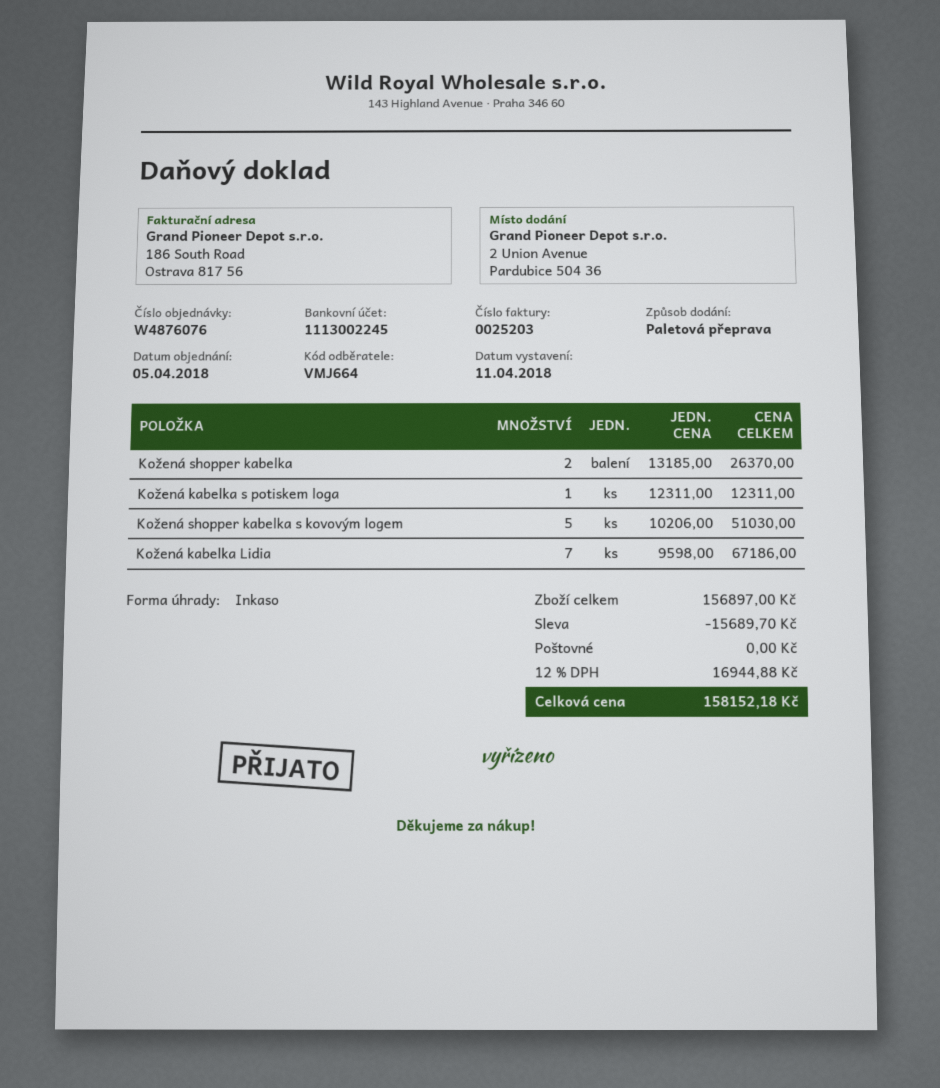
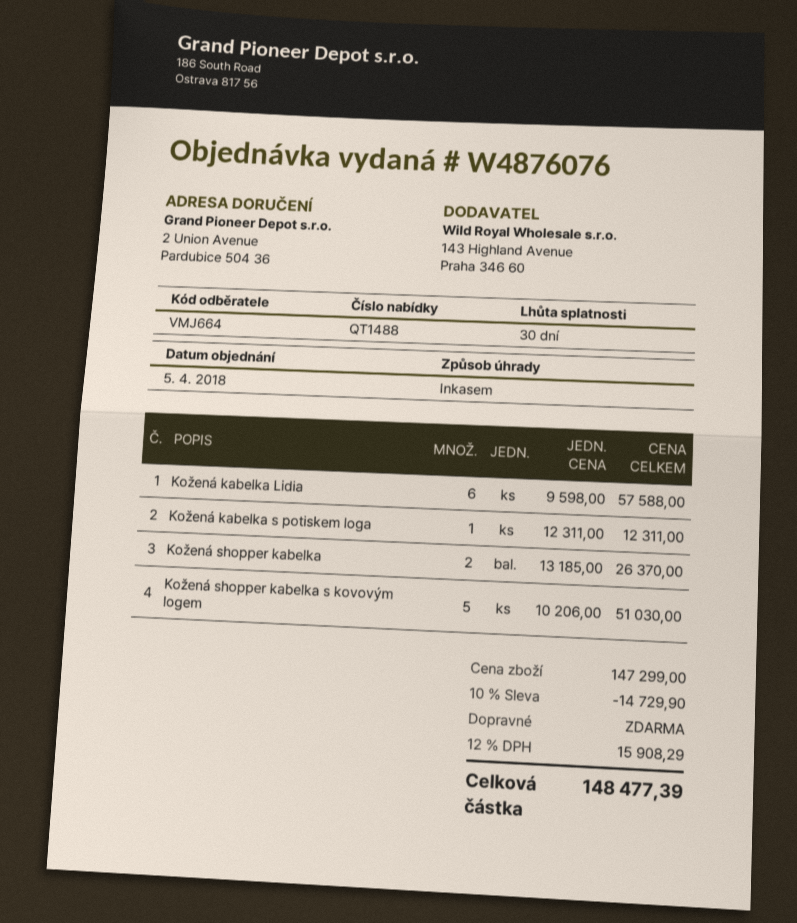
Kožená kabelka Lidia: 7 x 9598.00 = 67186.00 -> 6 x 9598.00 = 57588.00
subtotal: 156897.00 -> 147299.00
discount: 15689.70 -> 14729.90
tax: 12% = 16944.88 -> 12% = 15908.29
total: 158152.18 -> 148477.39

